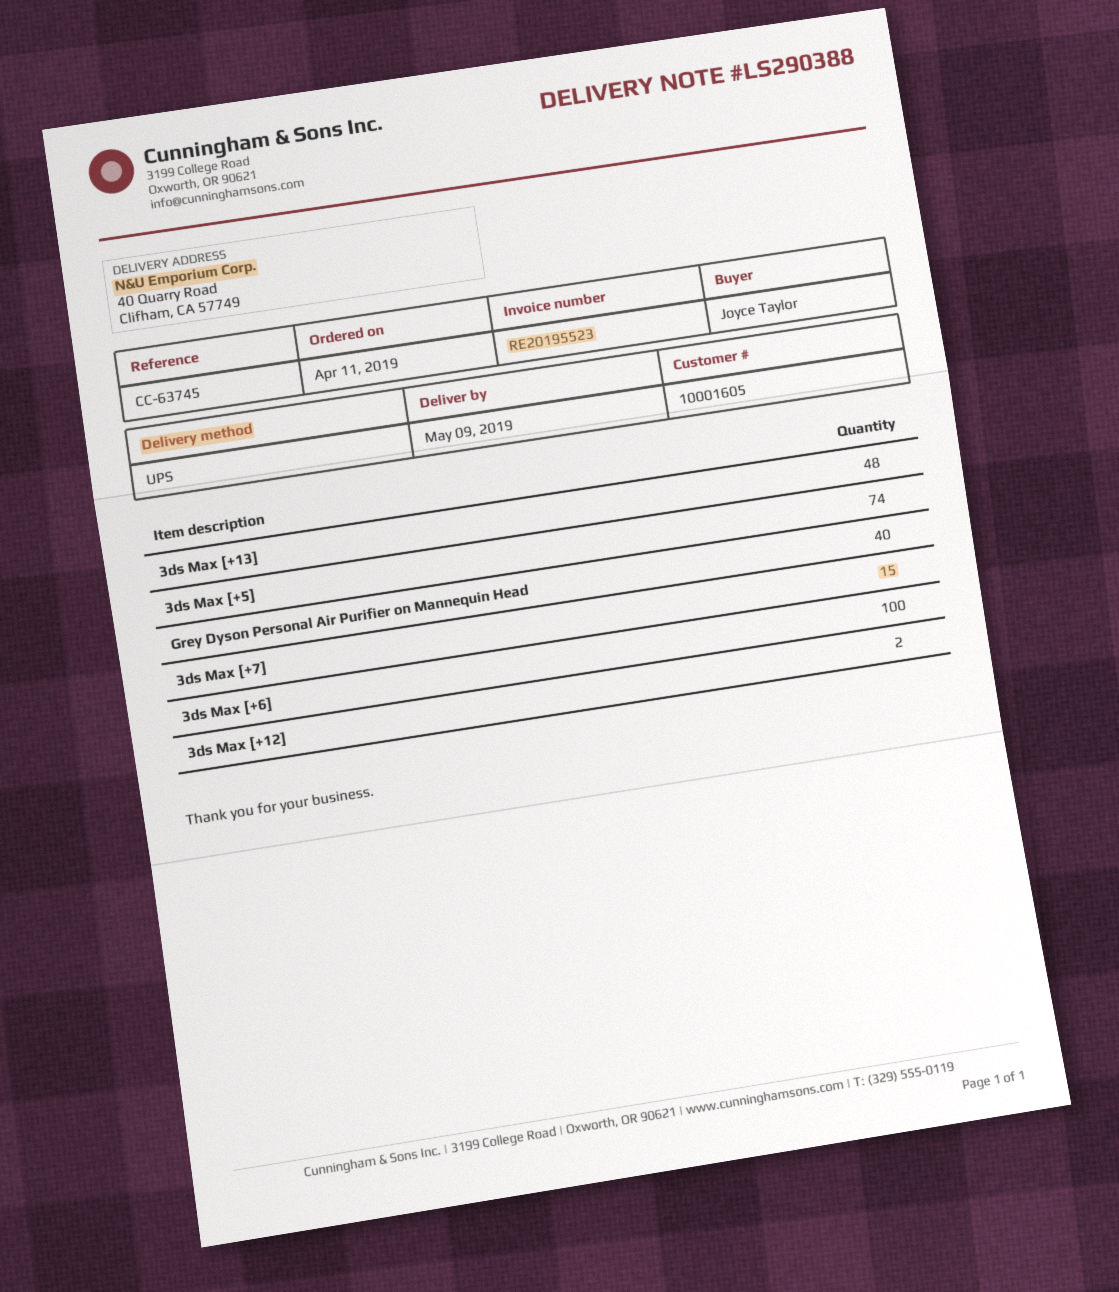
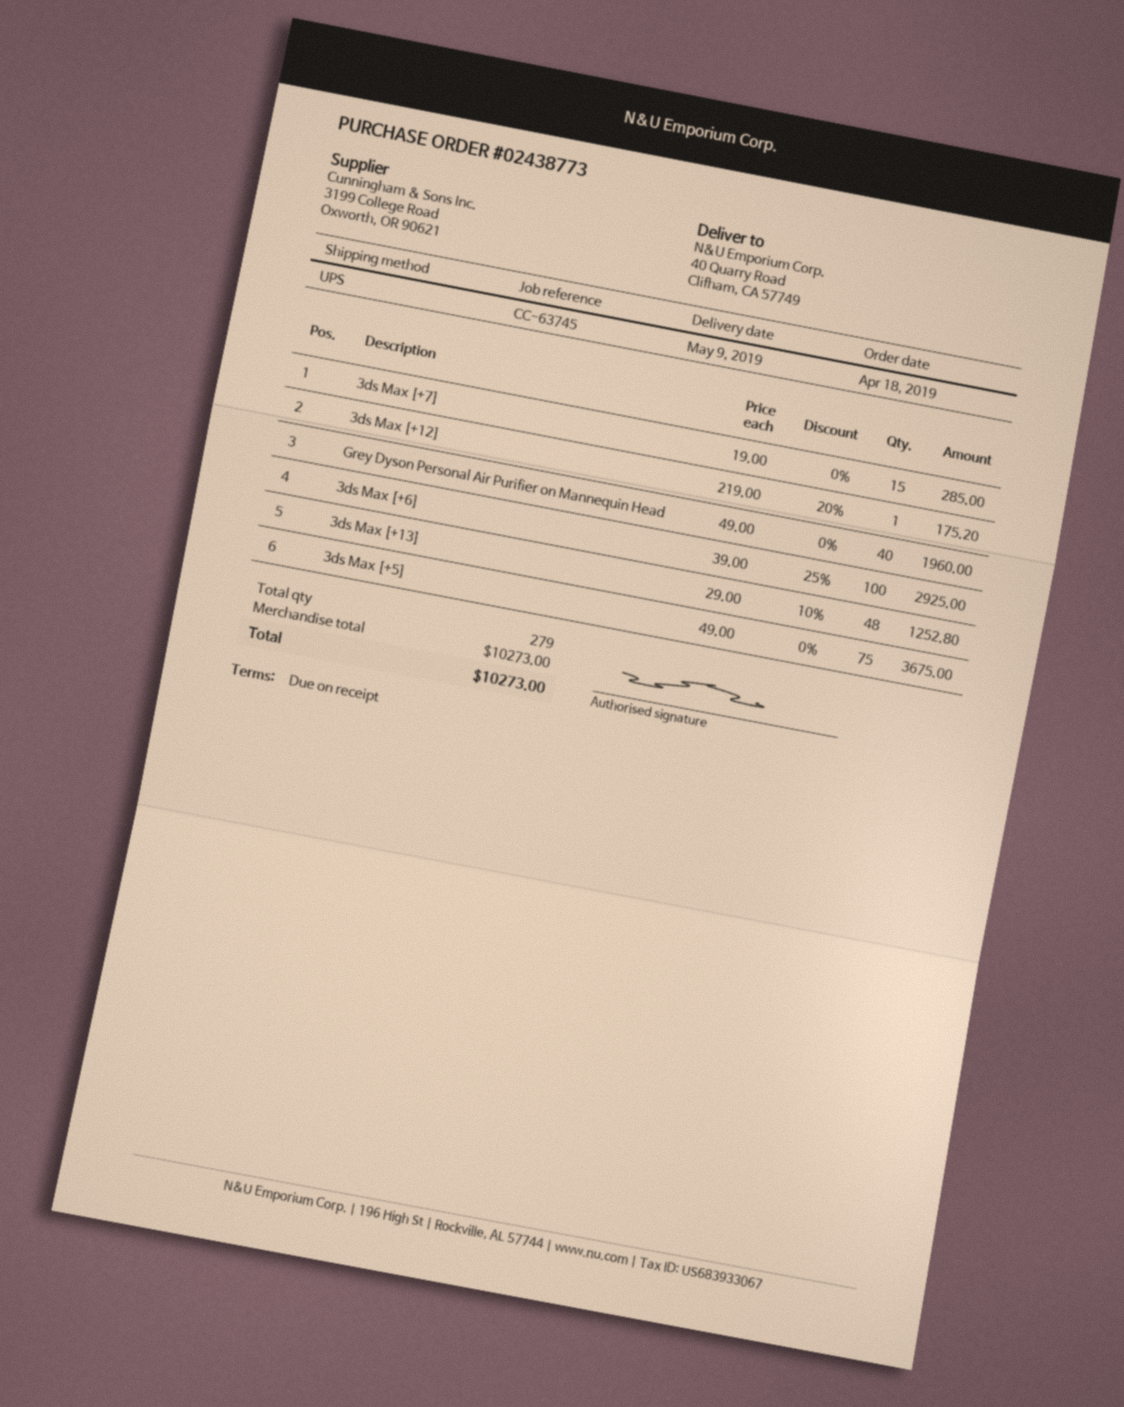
order date: 2019-04-11 -> 2019-04-18
3ds Max [+5]: 74 -> 75
3ds Max [+12]: 2 -> 1

